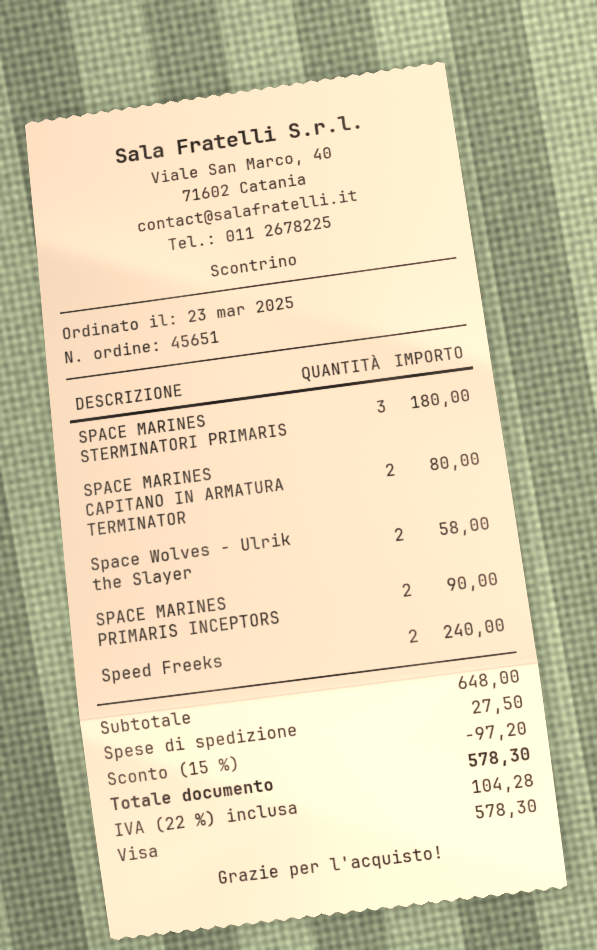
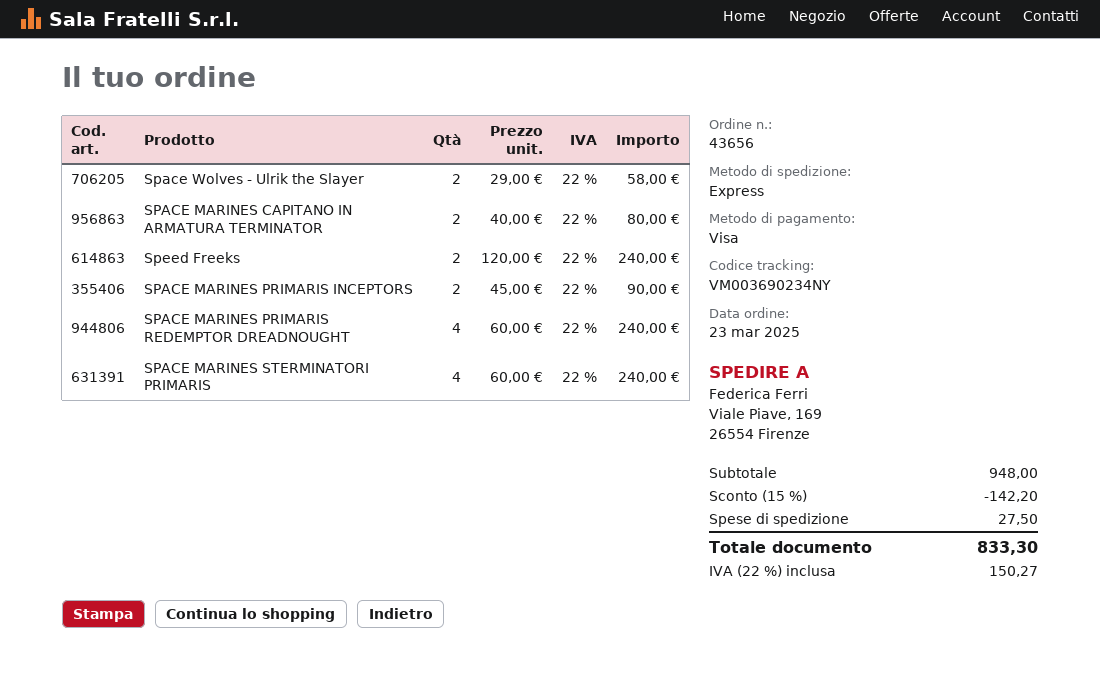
order number: 45651 -> 43656
SPACE MARINES STERMINATORI PRIMARIS: 3 for 180.00 -> 4 for 240.00
SPACE MARINES PRIMARIS REDEMPTOR DREADNOUGHT: none -> 4 for 240.00
subtotal: 648.00 -> 948.00
discount: 15% = 97.20 -> 15% = 142.20
tax: 22% = 104.28 -> 22% = 150.27
total: 578.30 -> 833.30

